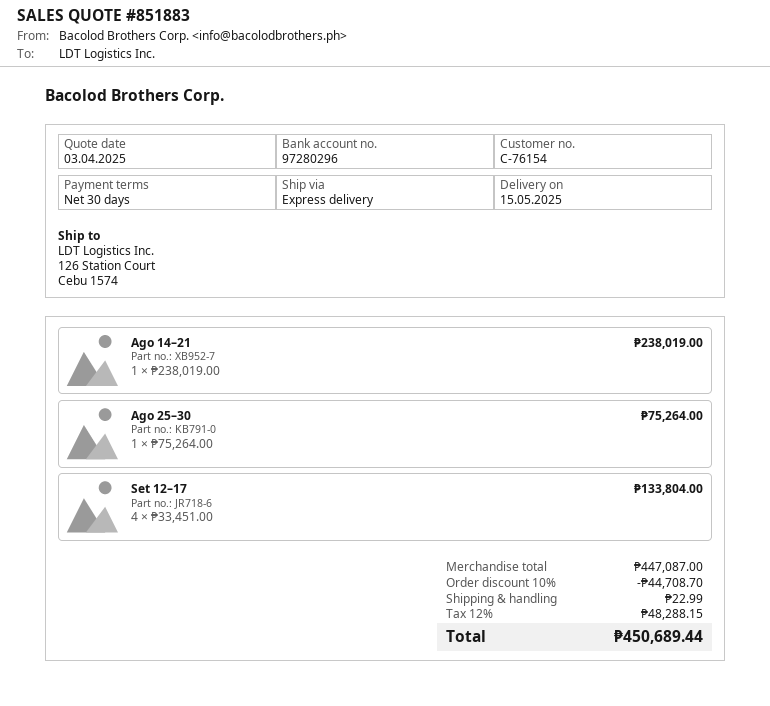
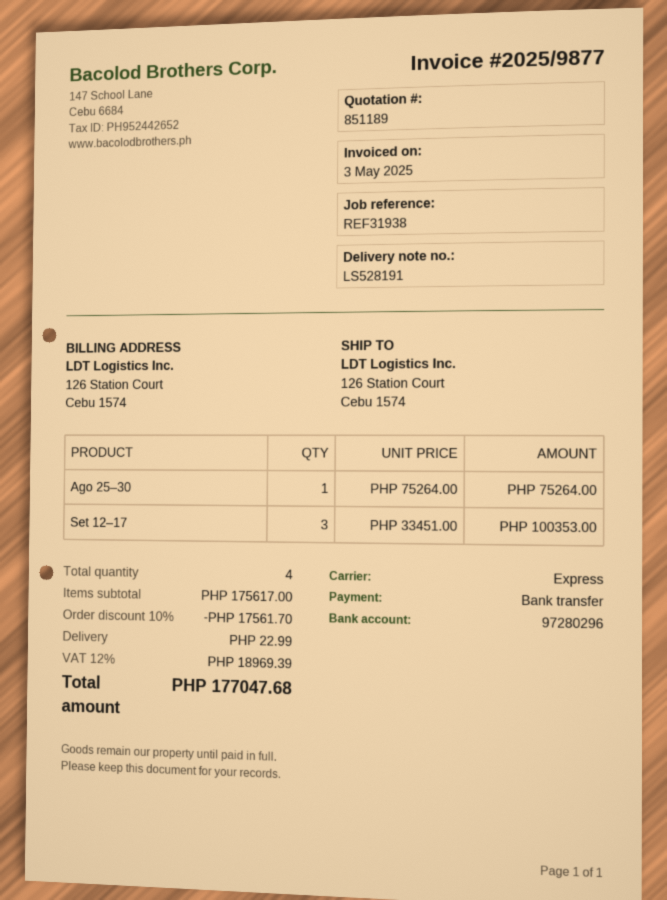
quote number: 851883 -> 851189
Ago 14–21: 1 x 238019.00 = 238019.00 -> none
Set 12–17: 4 x 33451.00 = 133804.00 -> 3 x 33451.00 = 100353.00
subtotal: 447087.00 -> 175617.00
discount: 10% = 44708.70 -> 10% = 17561.70
tax: 12% = 48288.15 -> 12% = 18969.39
total: 450689.44 -> 177047.68

